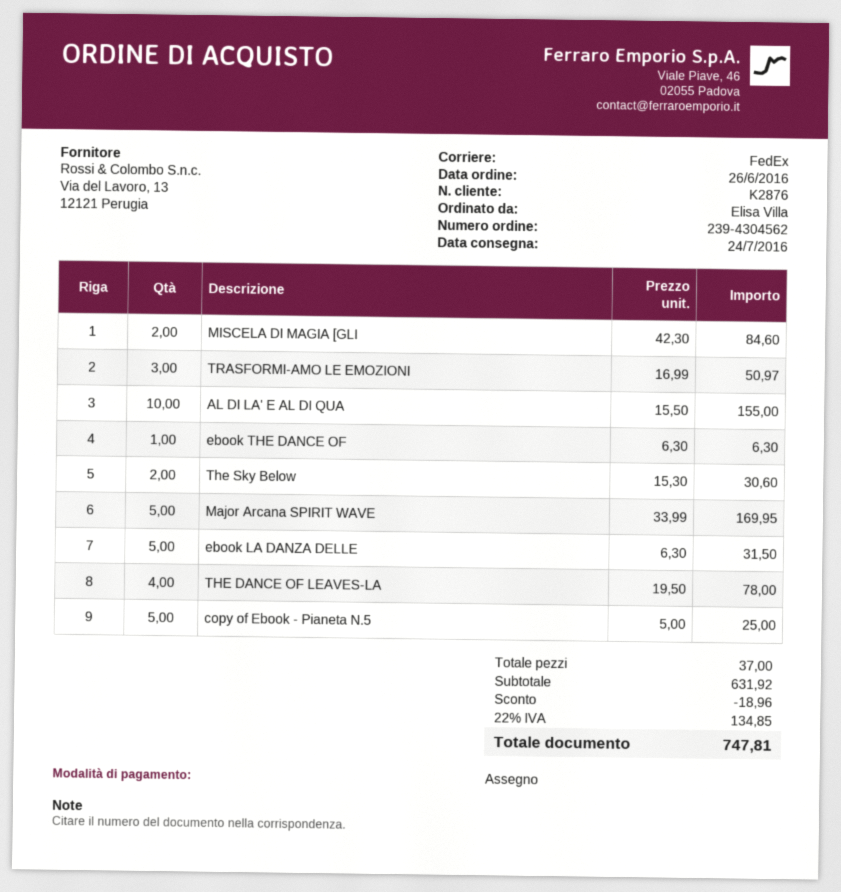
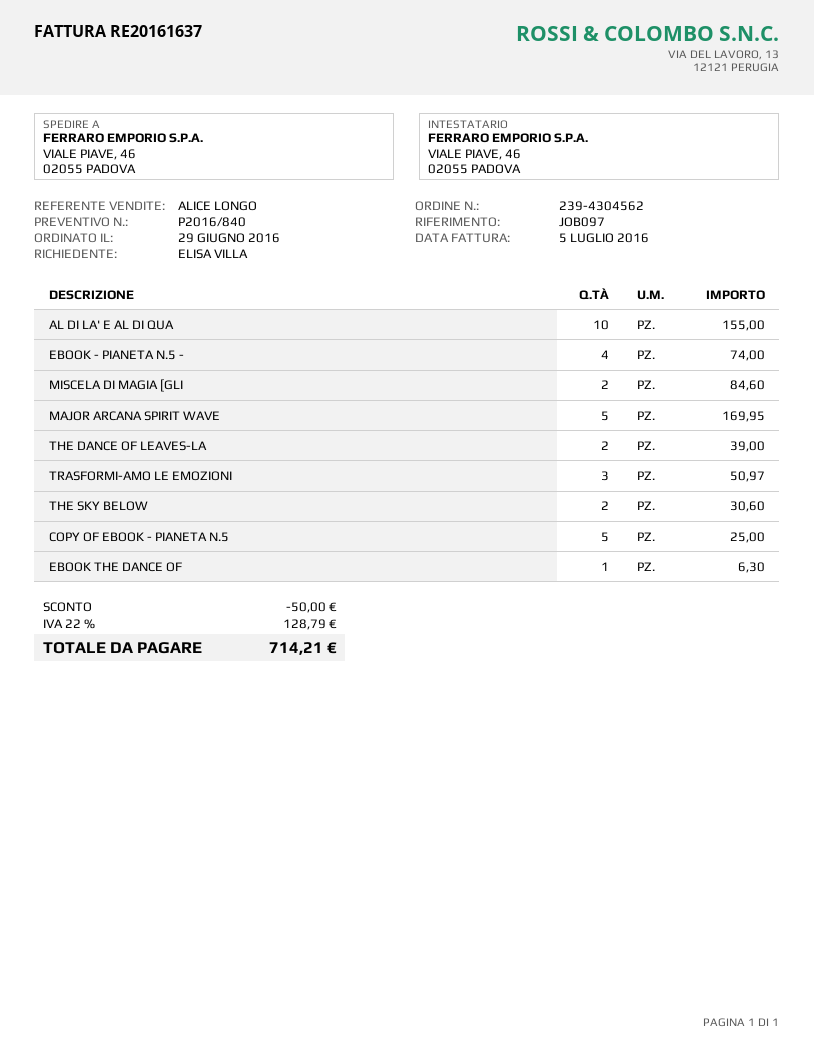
order date: 2016-06-26 -> 2016-06-29
ebook LA DANZA DELLE: 5 for 31.50 -> none
THE DANCE OF LEAVES-LA: 4 for 78.00 -> 2 for 39.00
EBOOK - PIANETA N.5 -: none -> 4 for 74.00
discount: 18.96 -> 50.00
tax: 22% = 134.85 -> 22% = 128.79
total: 747.81 -> 714.21

